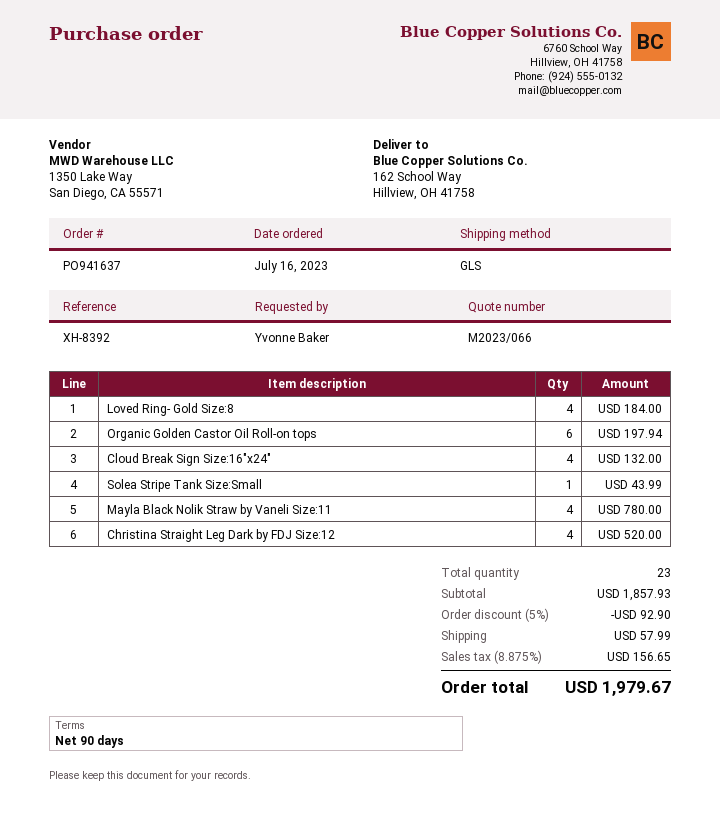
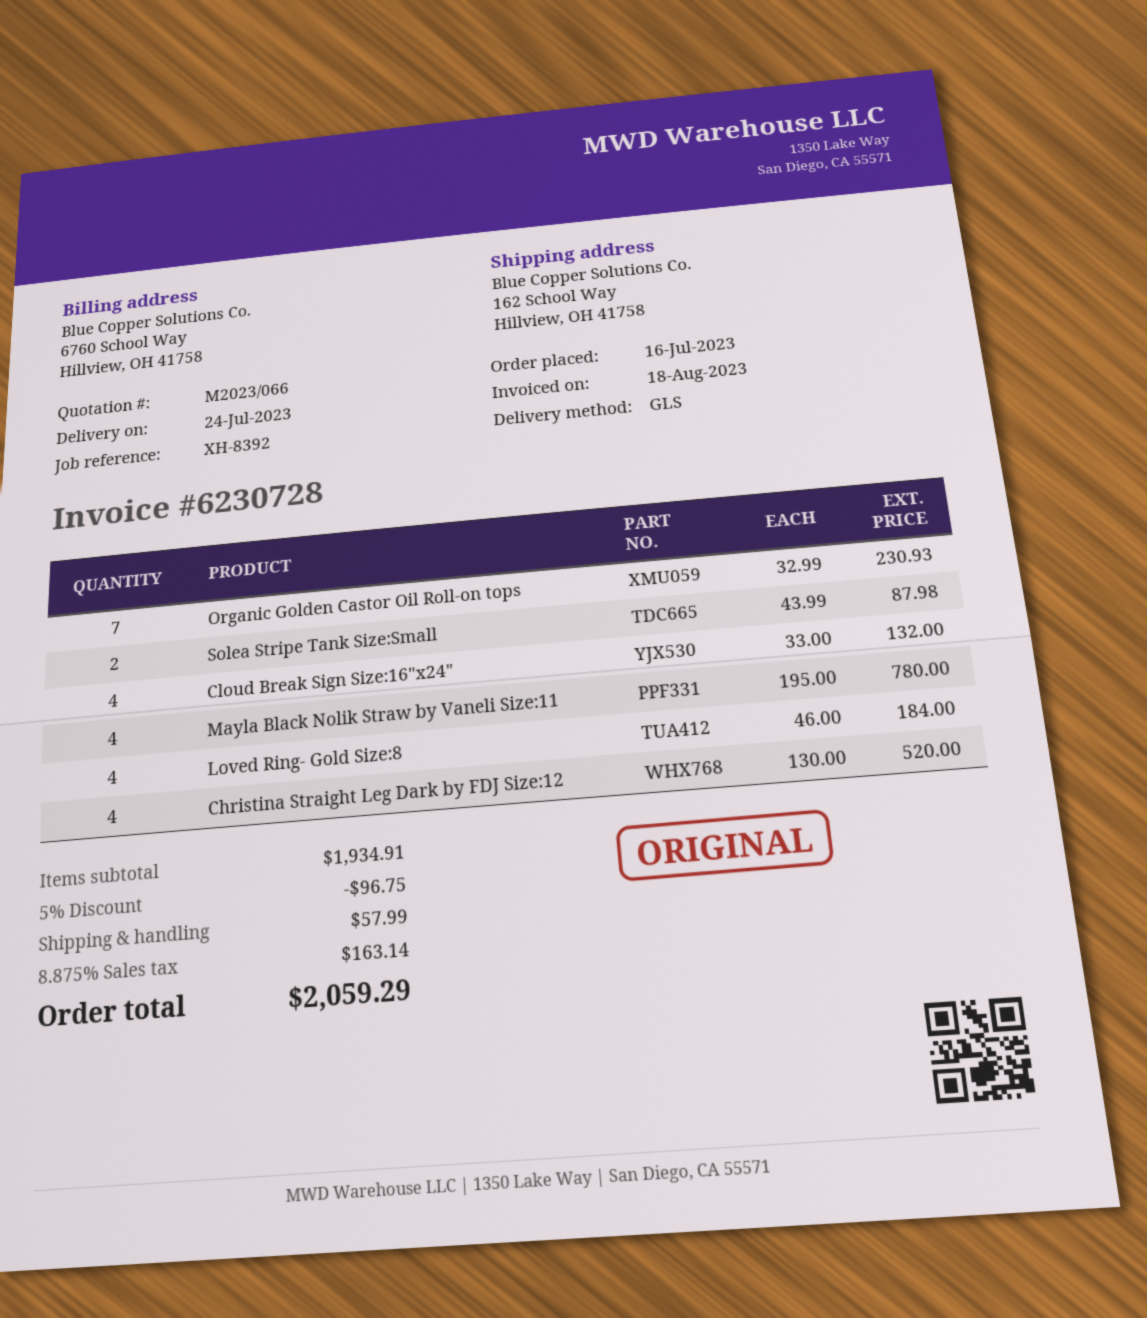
Organic Golden Castor Oil Roll-on tops: 6 for 197.94 -> 7 for 230.93
Solea Stripe Tank Size:Small: 1 for 43.99 -> 2 for 87.98
subtotal: 1857.93 -> 1934.91
discount: 5% = 92.90 -> 5% = 96.75
tax: 8.875% = 156.65 -> 8.875% = 163.14
total: 1979.67 -> 2059.29

